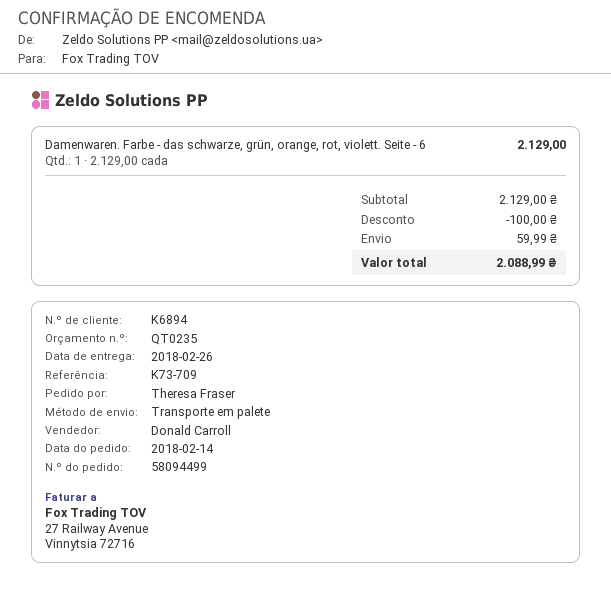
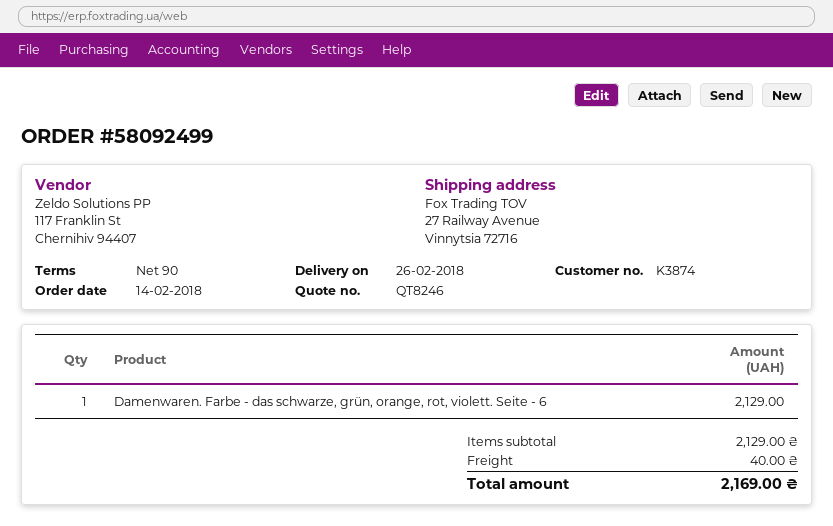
quote number: QT0235 -> QT8246
order number: 58094499 -> 58092499
customer number: K6894 -> K3874
discount: 100.00 -> none
shipping: 59.99 -> 40.00
total: 2088.99 -> 2169.00

